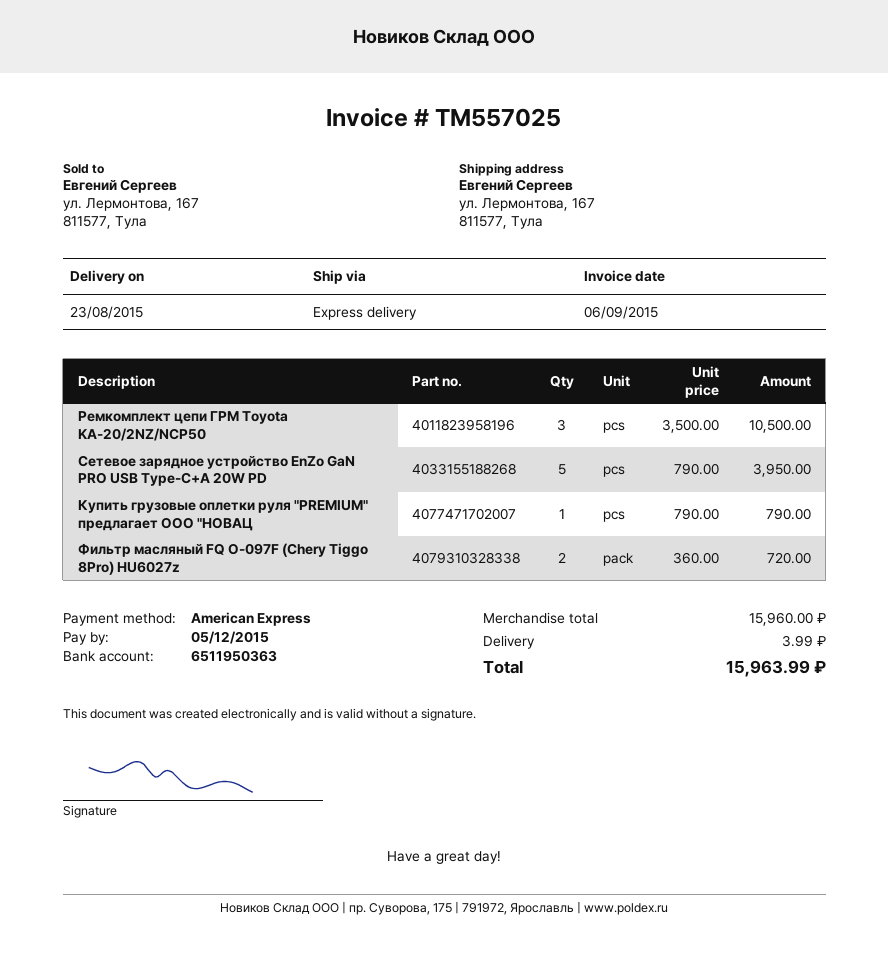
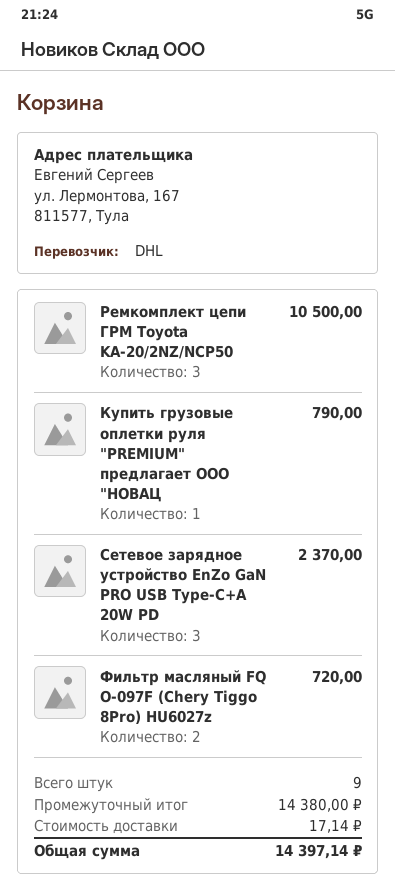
shipping method: express -> DHL
Сетевое зарядное устройство EnZo GaN PRO USB Type-C+А 20W PD: 5 for 3950.00 -> 3 for 2370.00
subtotal: 15960.00 -> 14380.00
shipping: 3.99 -> 17.14
total: 15963.99 -> 14397.14

